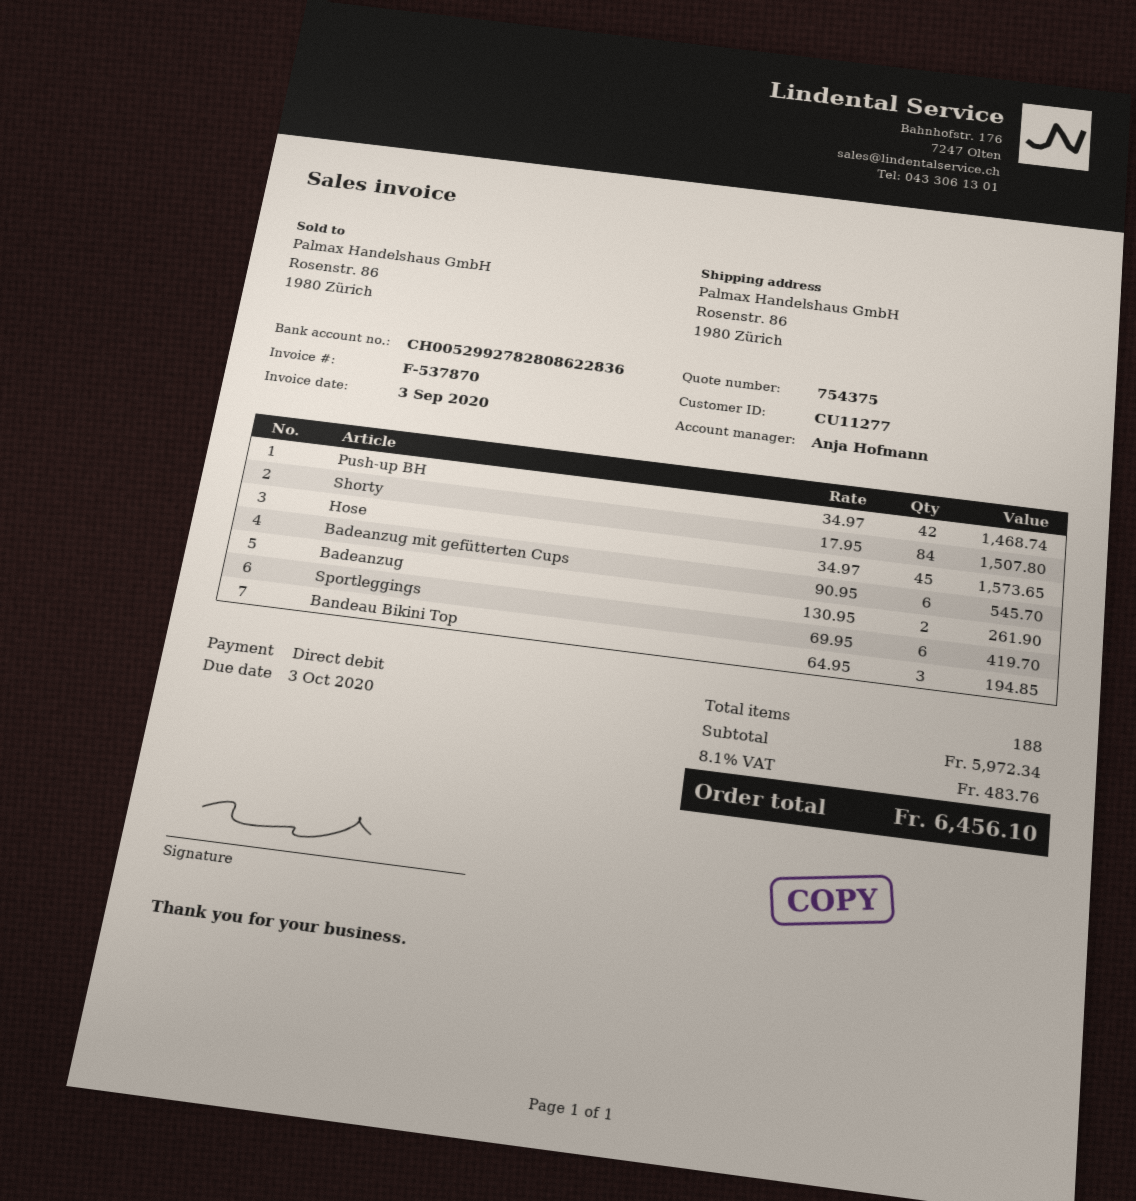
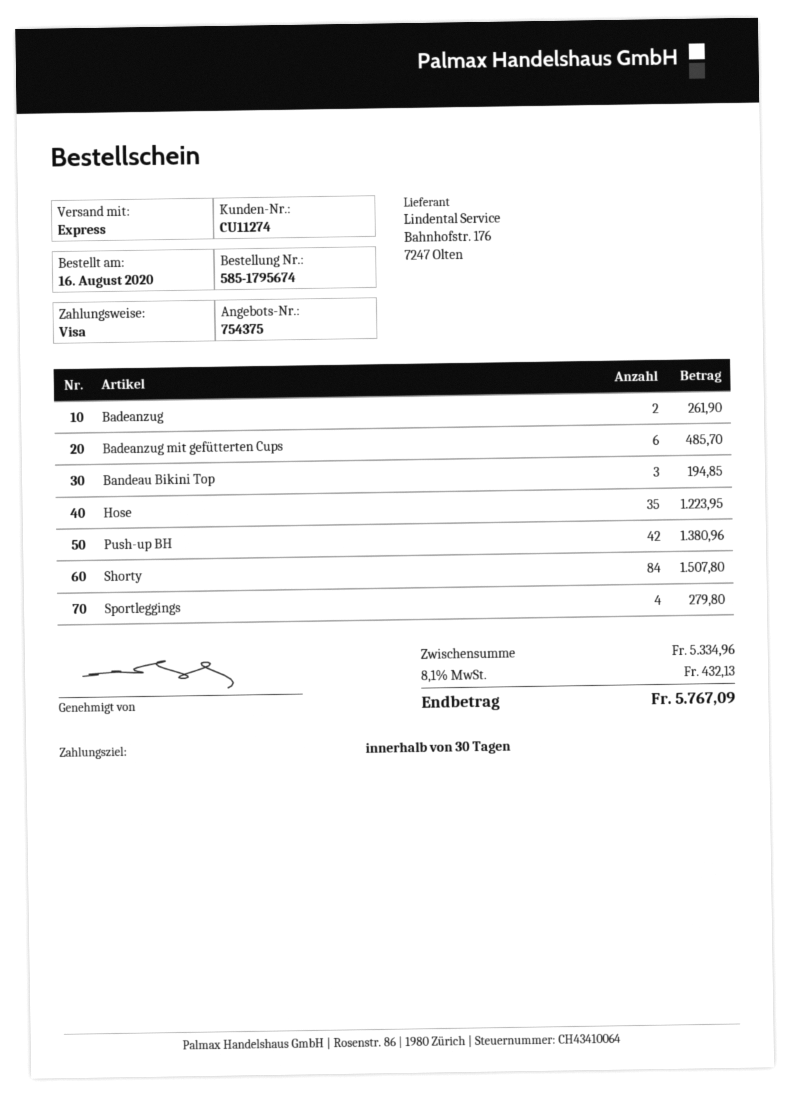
customer number: CU11277 -> CU11274
payment method: direct debit -> Visa
Push-up BH: 42 for 1468.74 -> 42 for 1380.96
Hose: 45 for 1573.65 -> 35 for 1223.95
Badeanzug mit gefütterten Cups: 6 for 545.70 -> 6 for 485.70
Sportleggings: 6 for 419.70 -> 4 for 279.80
subtotal: 5972.34 -> 5334.96
tax: 8.1% = 483.76 -> 8.1% = 432.13
total: 6456.10 -> 5767.09

